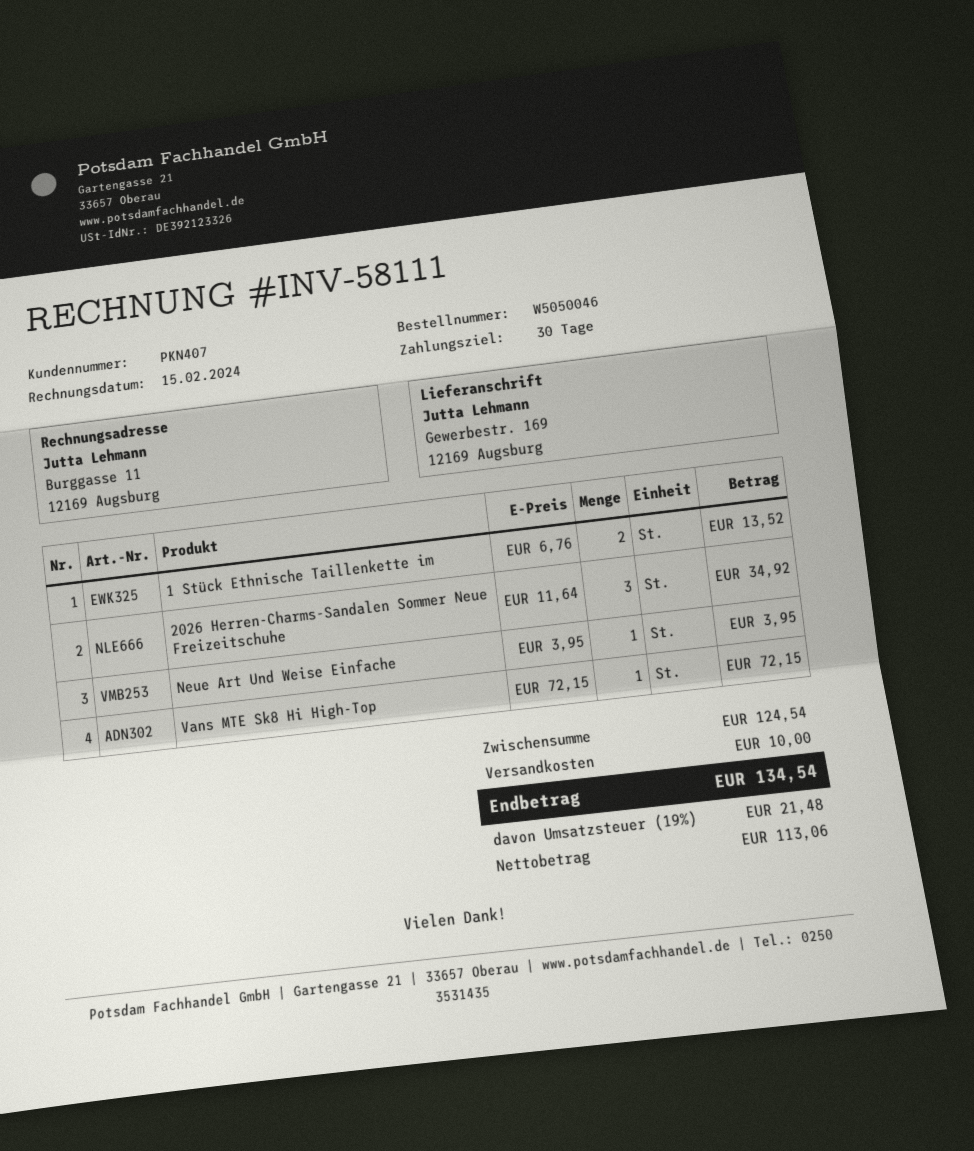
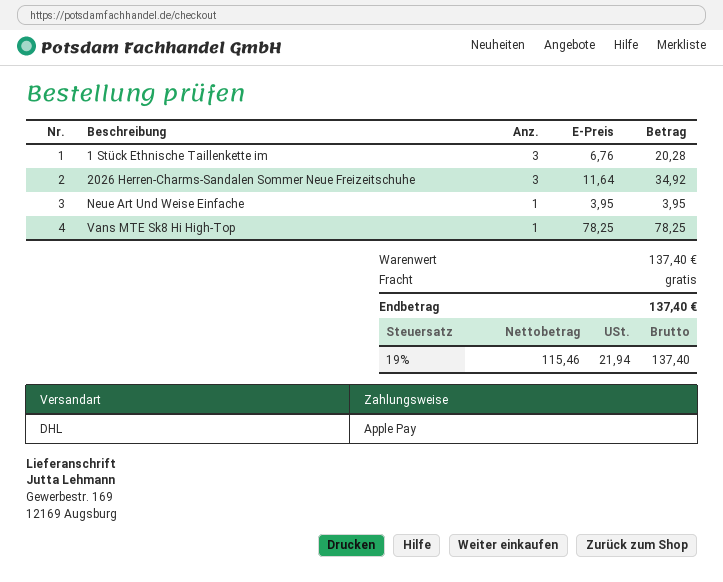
1 Stück Ethnische Taillenkette im: 2 x 6.76 = 13.52 -> 3 x 6.76 = 20.28
Vans MTE Sk8 Hi High-Top: 1 x 72.15 = 72.15 -> 1 x 78.25 = 78.25
subtotal: 124.54 -> 137.40
shipping: 10.00 -> 0.00
net: 113.06 -> 115.46
tax: 19% = 21.48 -> 19% = 21.94
total: 134.54 -> 137.40

